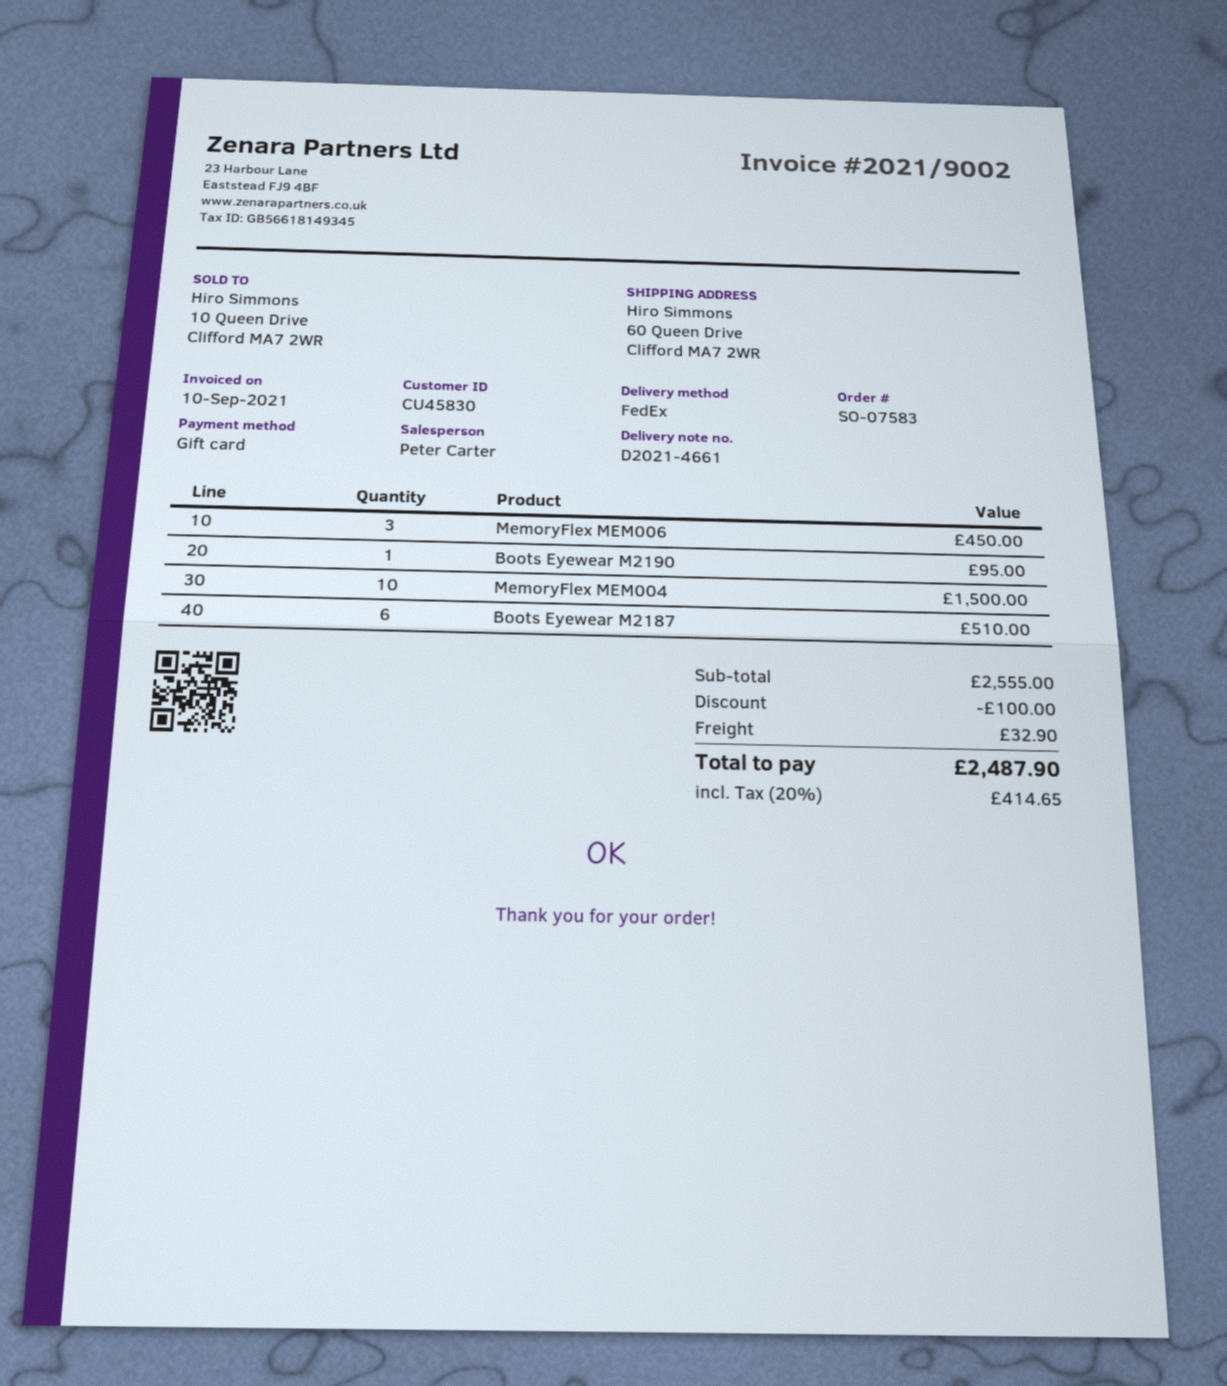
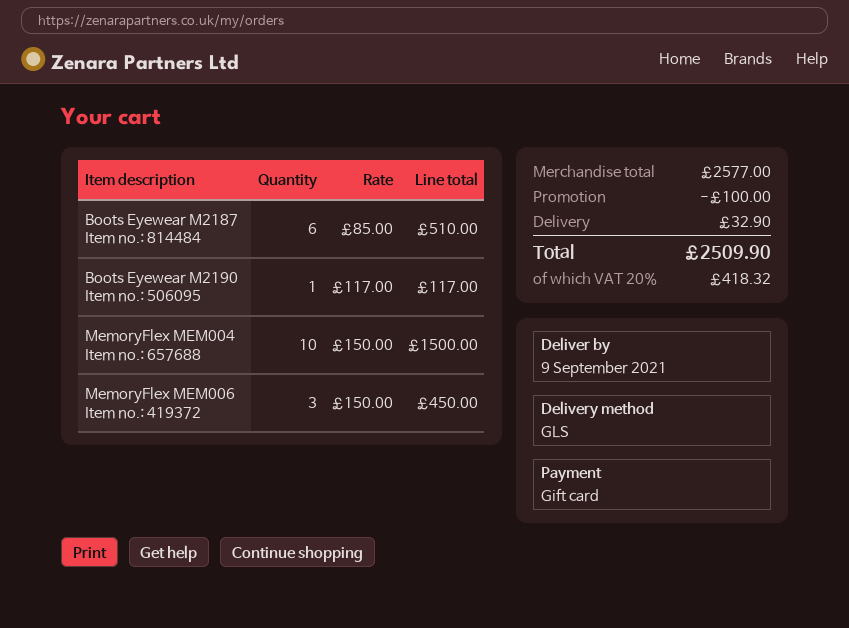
shipping method: FedEx -> GLS
Boots Eyewear M2190: 1 for 95.00 -> 1 for 117.00
subtotal: 2555.00 -> 2577.00
tax: 20% = 414.65 -> 20% = 418.32
total: 2487.90 -> 2509.90

